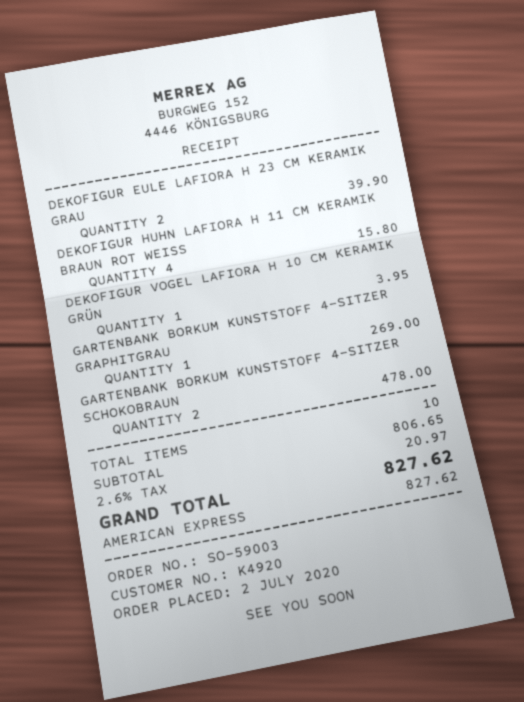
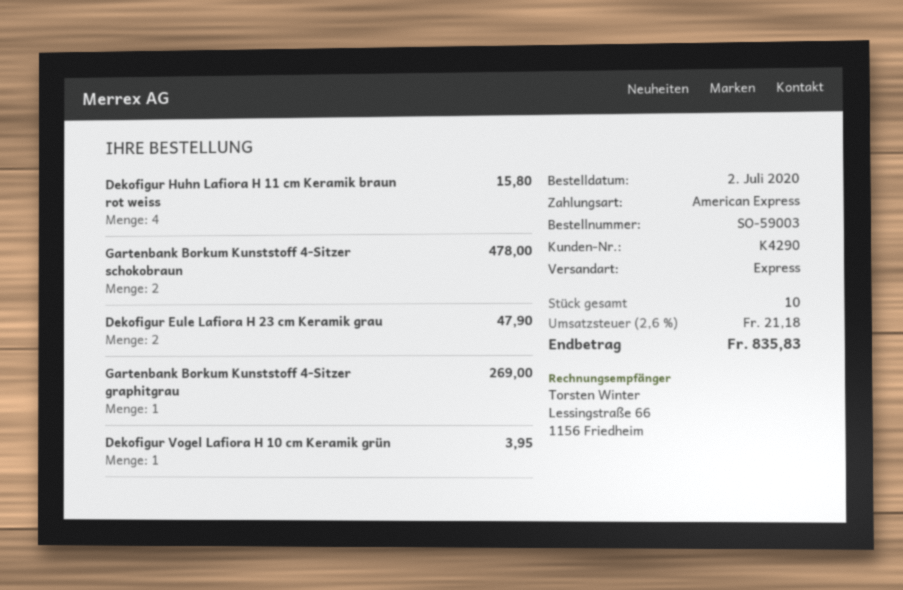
customer number: K4920 -> K4290
DEKOFIGUR EULE LAFIORA H 23 CM KERAMIK GRAU: 2 for 39.90 -> 2 for 47.90
tax: 2.6% = 20.97 -> 2.6% = 21.18
total: 827.62 -> 835.83

